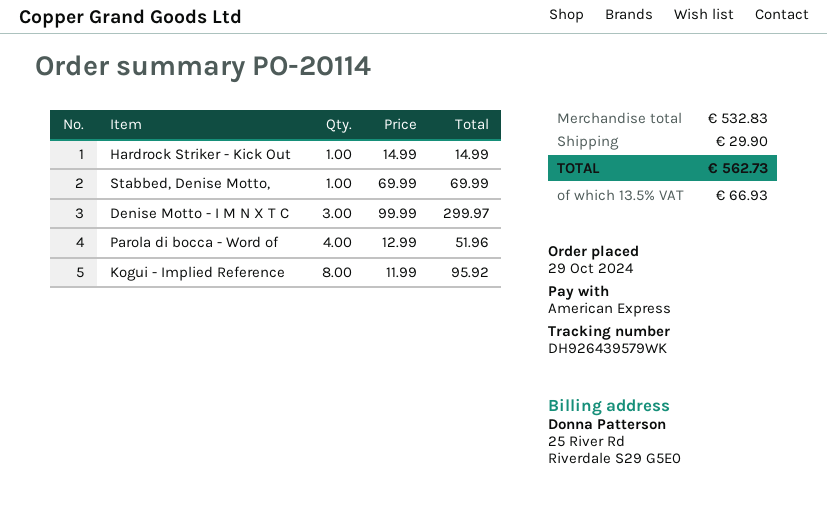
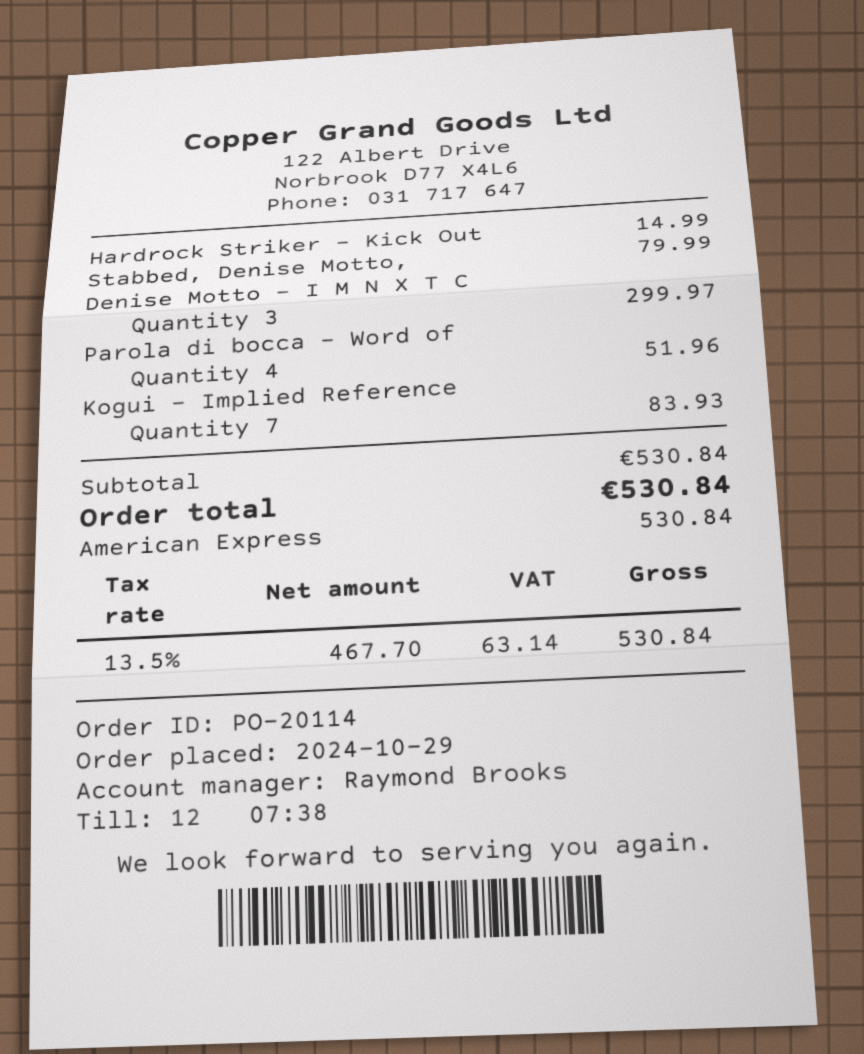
Stabbed, Denise Motto,: 1 for 69.99 -> 1 for 79.99
Kogui - Implied Reference: 8 for 95.92 -> 7 for 83.93
subtotal: 532.83 -> 530.84
shipping: 29.90 -> none
tax: 13.5% = 66.93 -> 13.5% = 63.14
total: 562.73 -> 530.84

